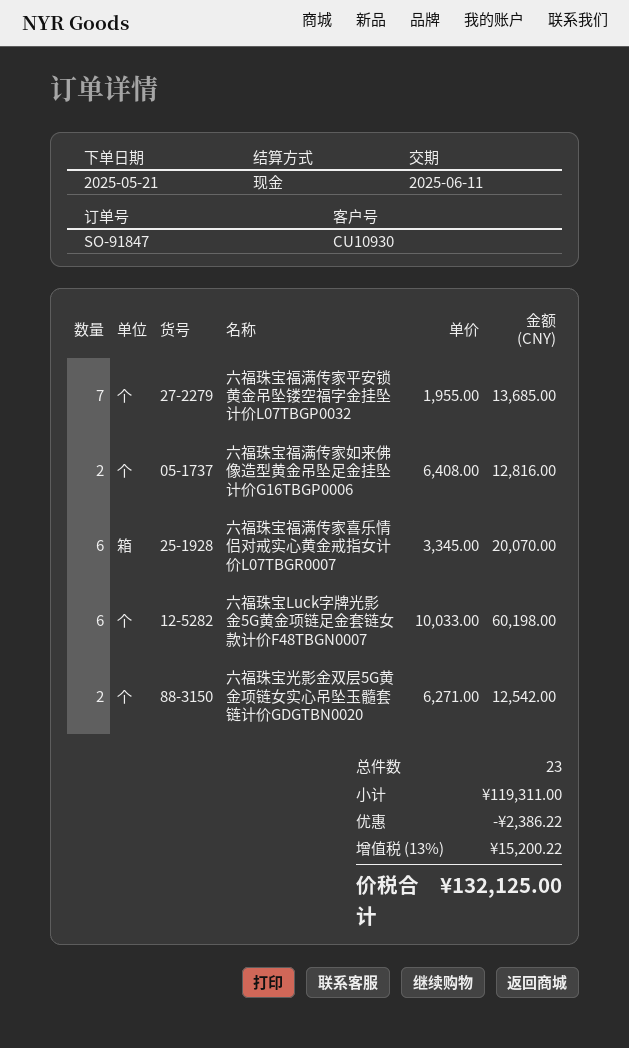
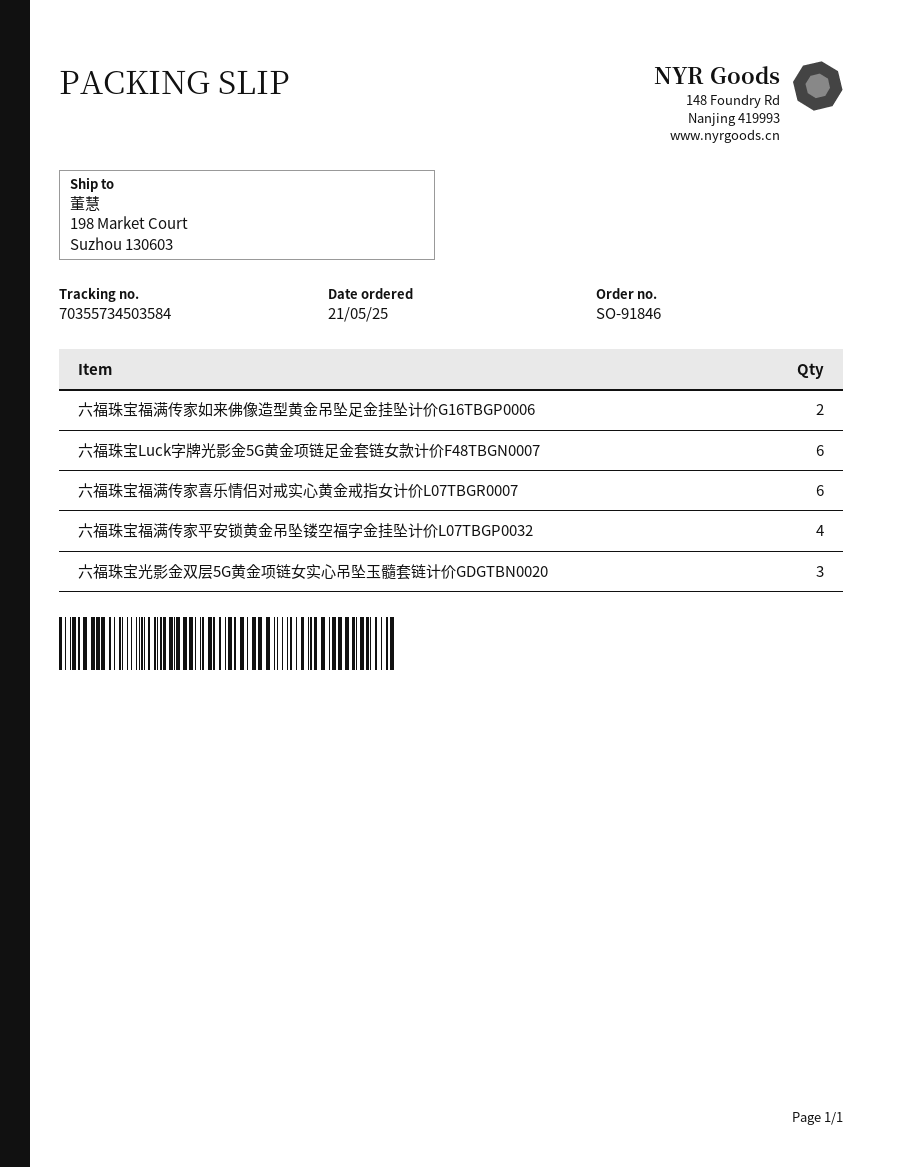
order number: SO-91847 -> SO-91846
六福珠宝福满传家平安锁黄金吊坠镂空福字金挂坠计价L07TBGP0032: 7 -> 4
六福珠宝光影金双层5G黄金项链女实心吊坠玉髓套链计价GDGTBN0020: 2 -> 3

